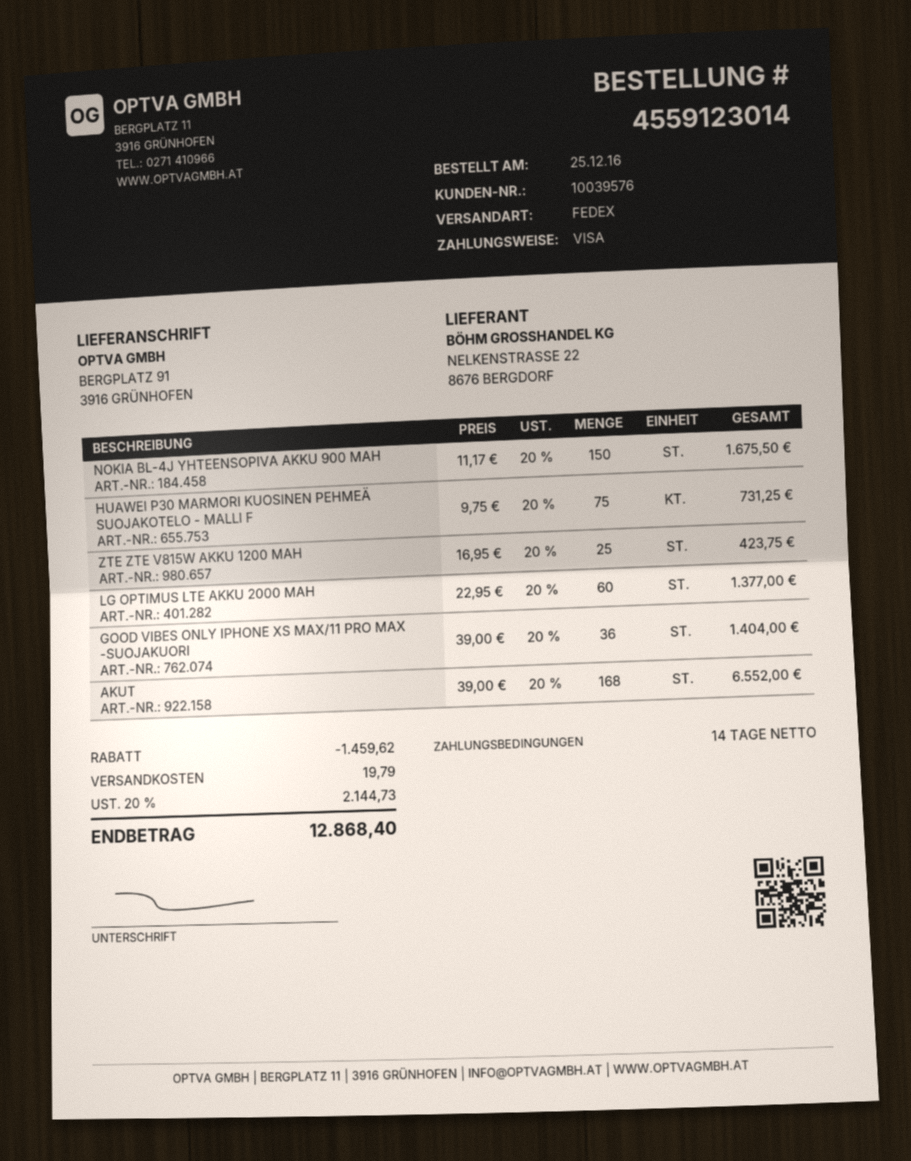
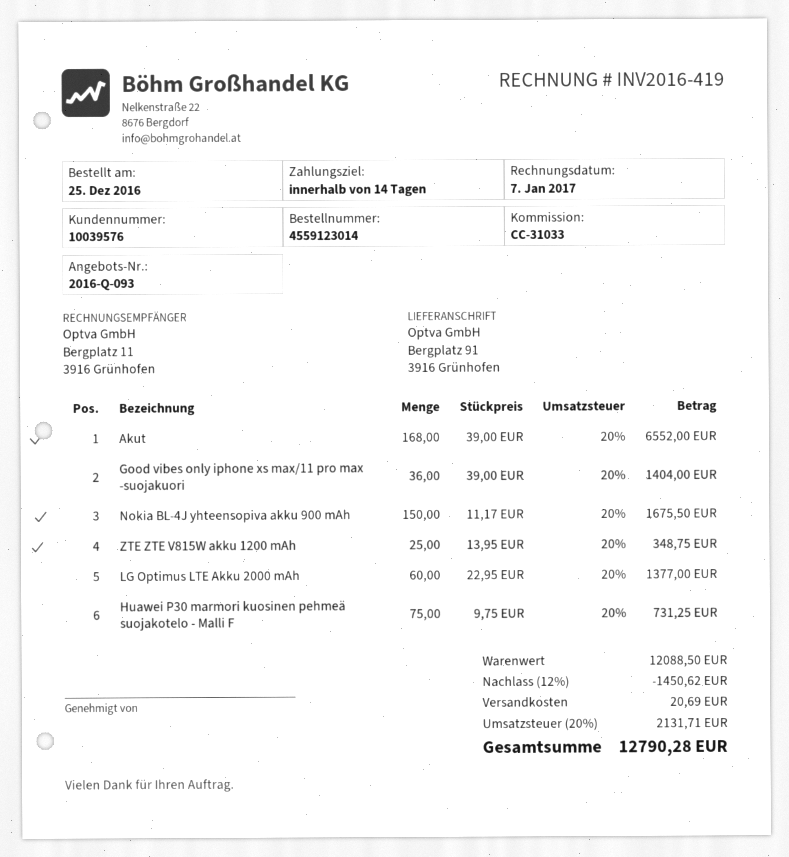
ZTE ZTE V815W AKKU 1200 MAH: 25 x 16.95 = 423.75 -> 25 x 13.95 = 348.75
discount: 1459.62 -> 1450.62
shipping: 19.79 -> 20.69
tax: 20% = 2144.73 -> 20% = 2131.71
total: 12868.40 -> 12790.28

